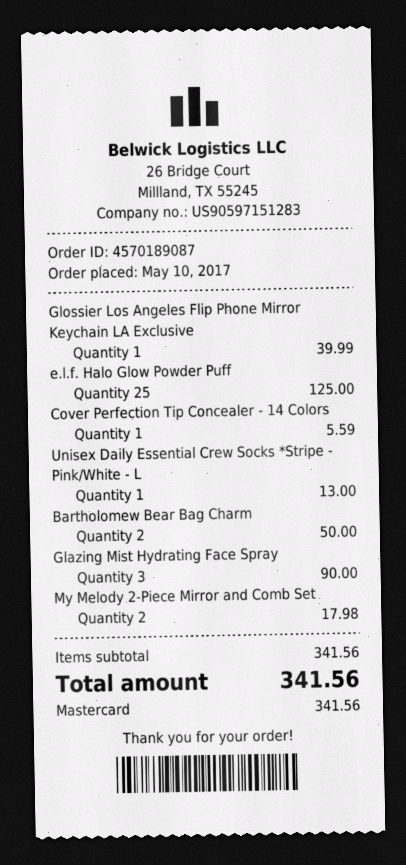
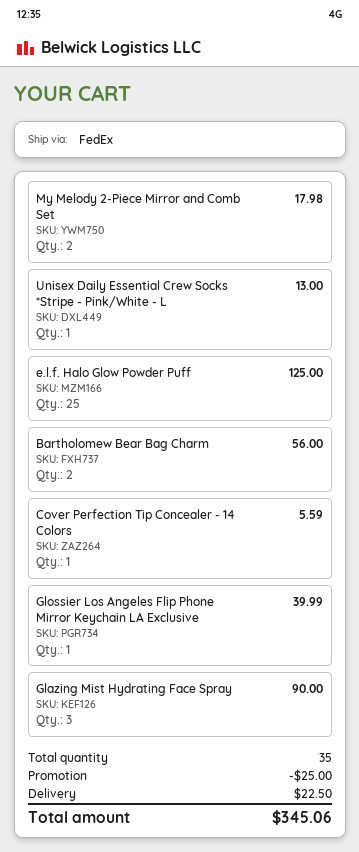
Bartholomew Bear Bag Charm: 2 for 50.00 -> 2 for 56.00
discount: none -> 25.00
shipping: none -> 22.50
total: 341.56 -> 345.06

